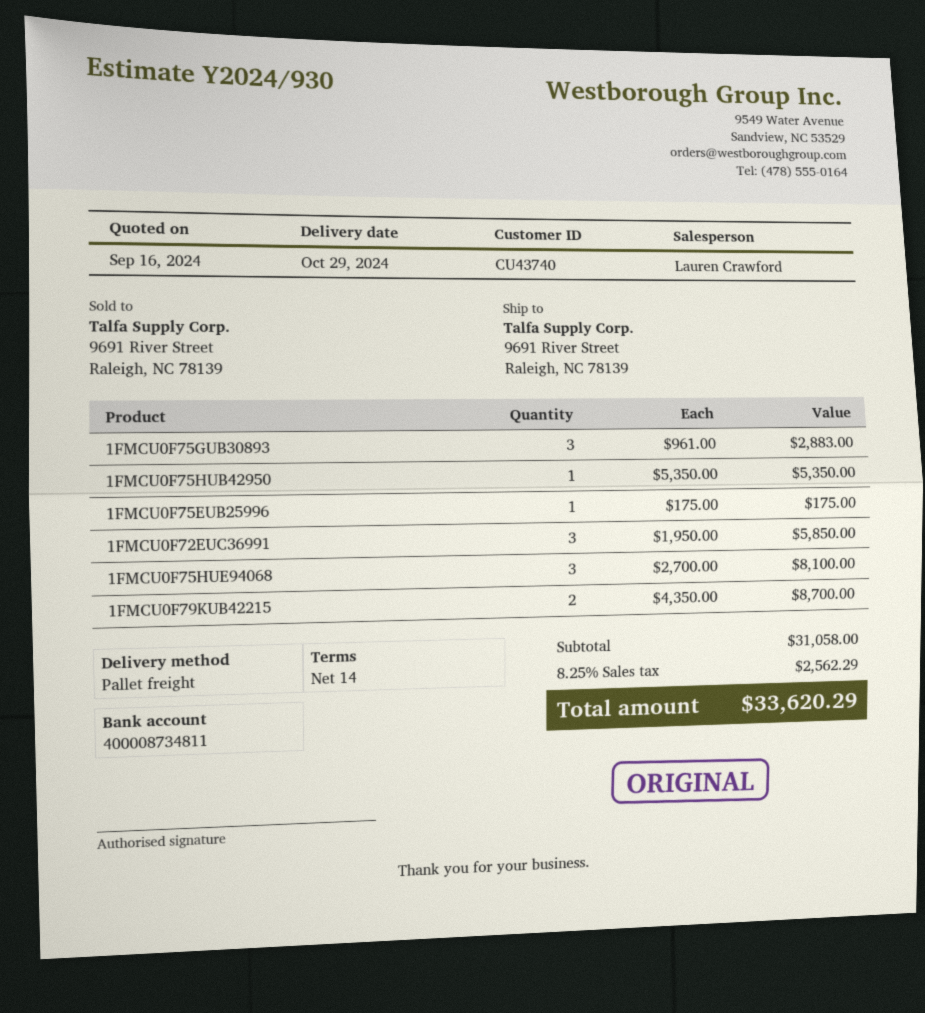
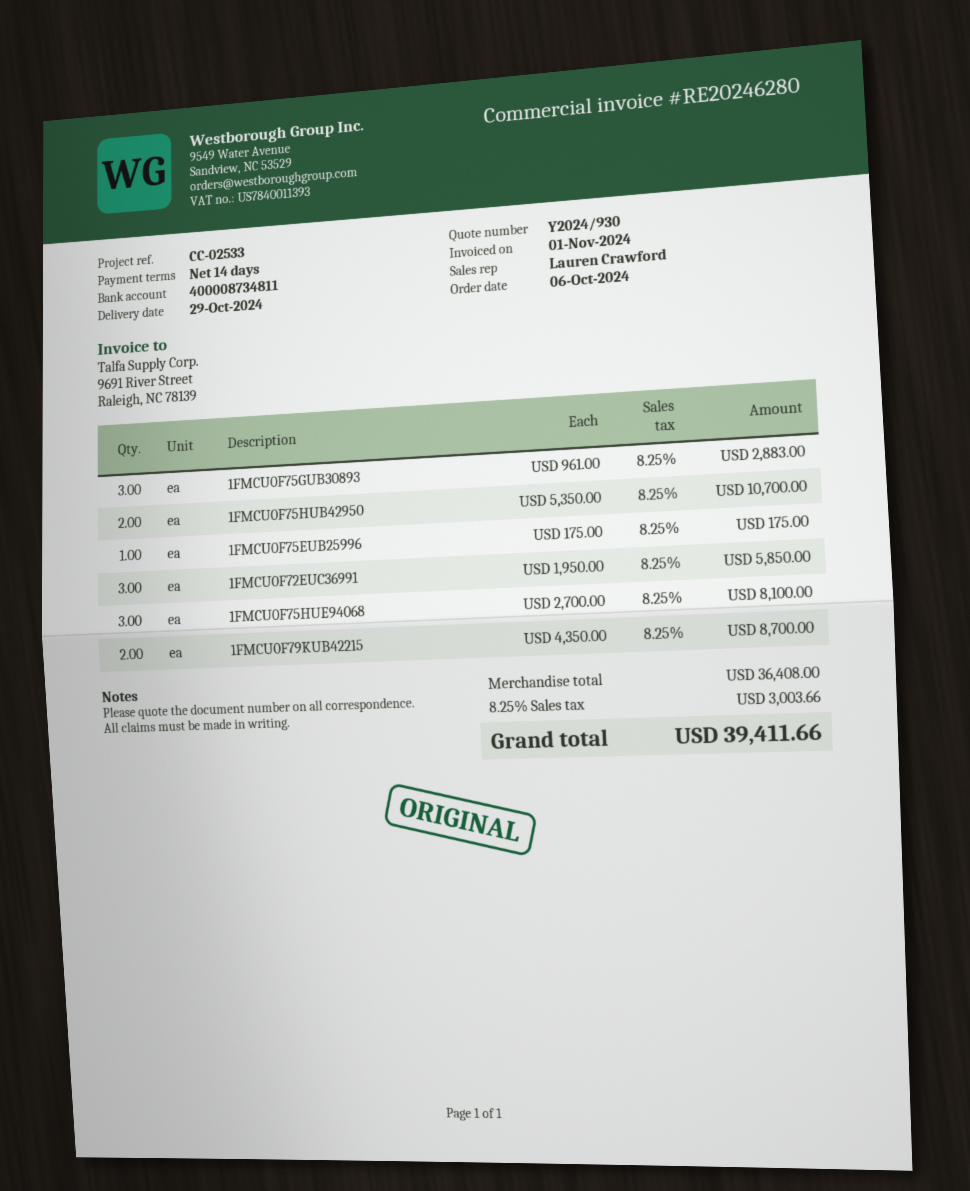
1FMCU0F75HUB42950: 1 x 5350.00 = 5350.00 -> 2 x 5350.00 = 10700.00
subtotal: 31058.00 -> 36408.00
tax: 8.25% = 2562.29 -> 8.25% = 3003.66
total: 33620.29 -> 39411.66

